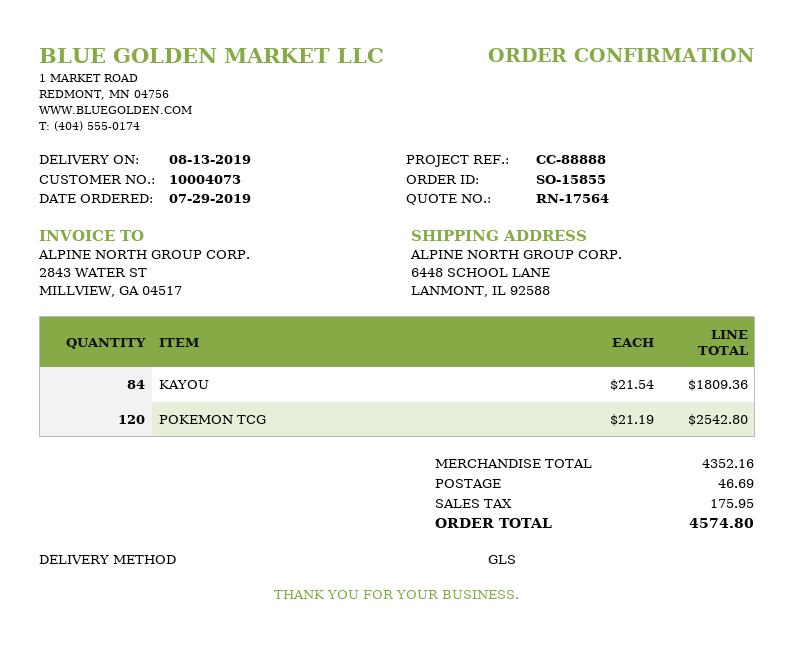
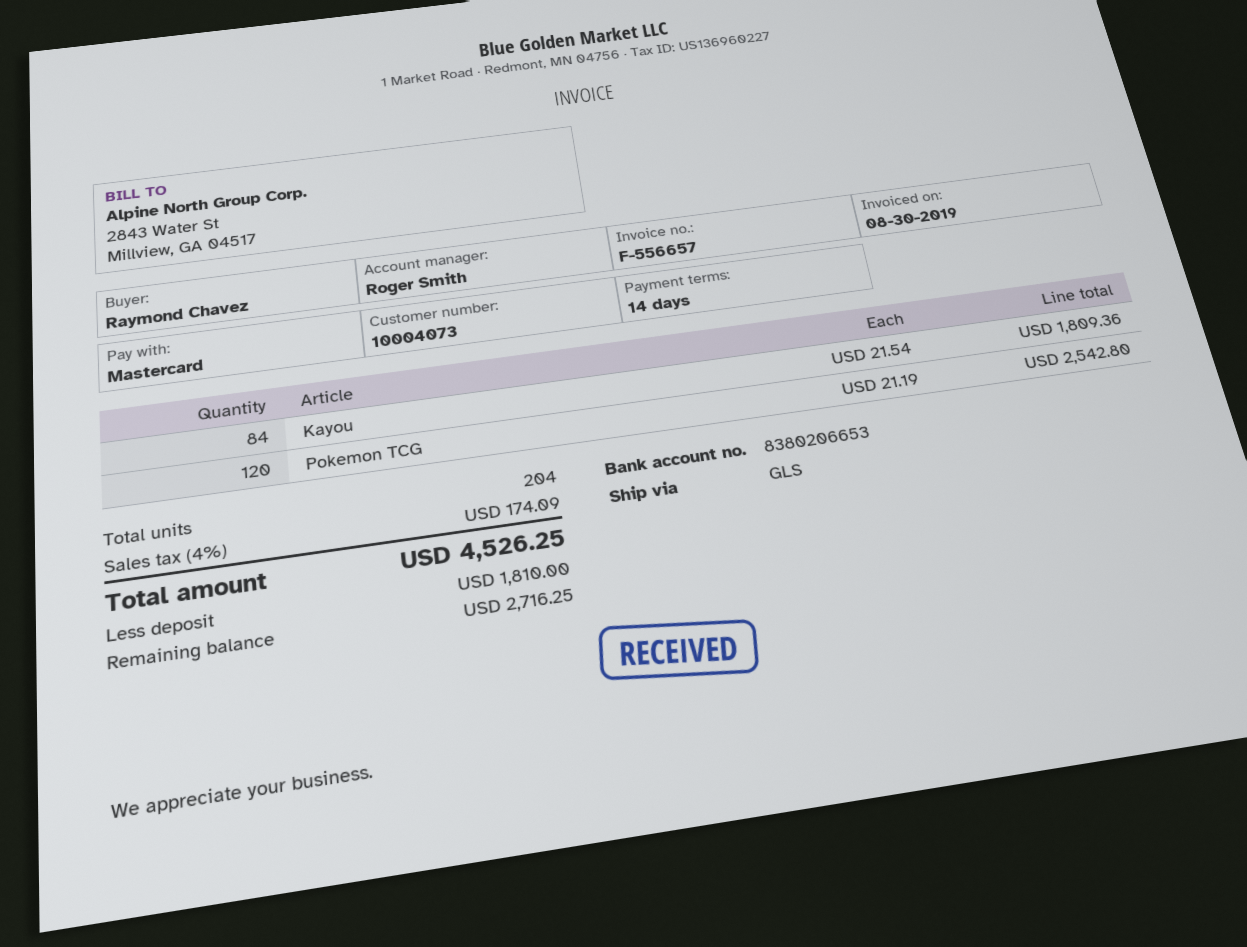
shipping: 46.69 -> none
tax: 175.95 -> 174.09
total: 4574.80 -> 4526.25

